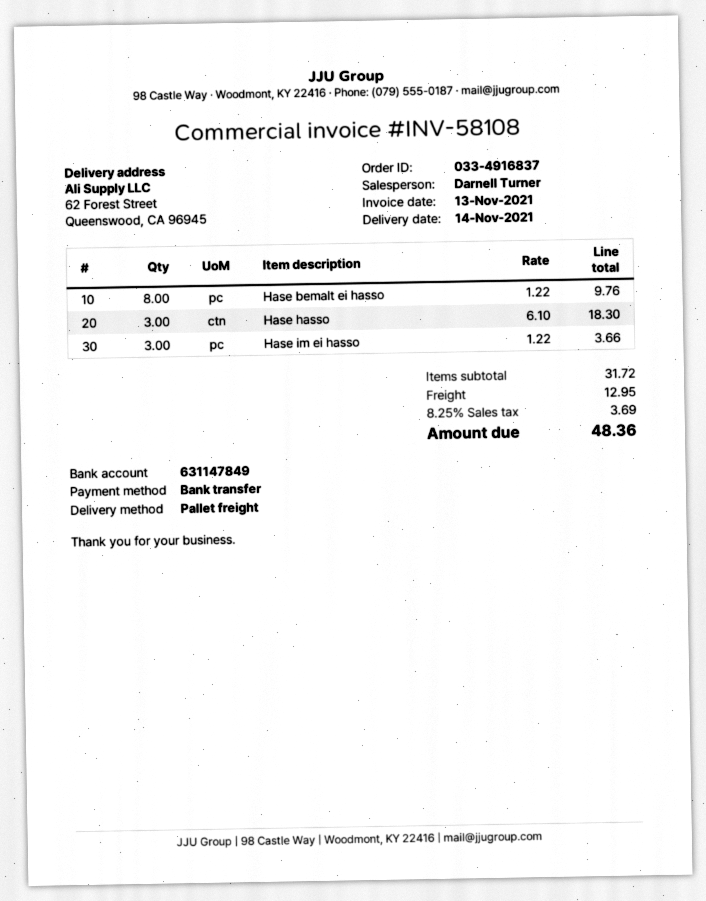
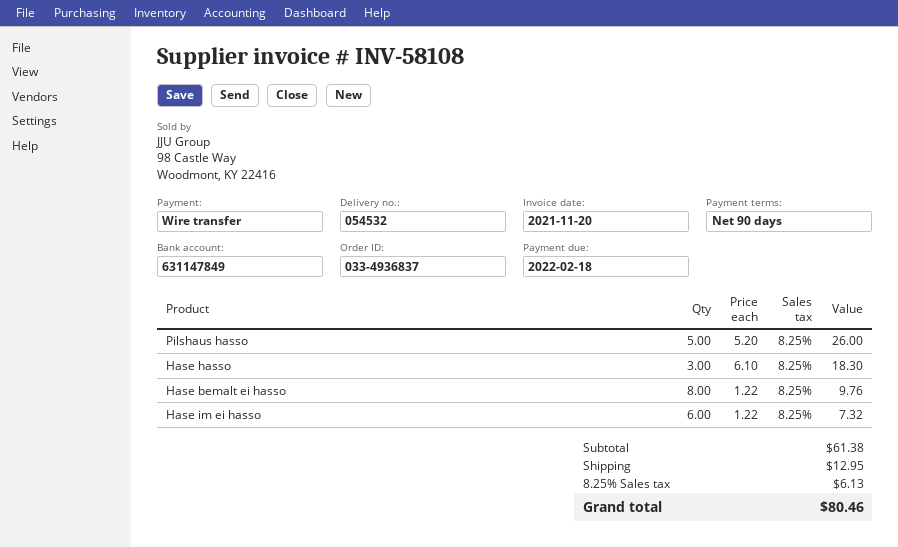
order number: 033-4916837 -> 033-4936837
invoice date: 2021-11-13 -> 2021-11-20
Hase im ei hasso: 3 x 1.22 = 3.66 -> 6 x 1.22 = 7.32
Pilshaus hasso: none -> 5 x 5.20 = 26.00
subtotal: 31.72 -> 61.38
tax: 8.25% = 3.69 -> 8.25% = 6.13
total: 48.36 -> 80.46

